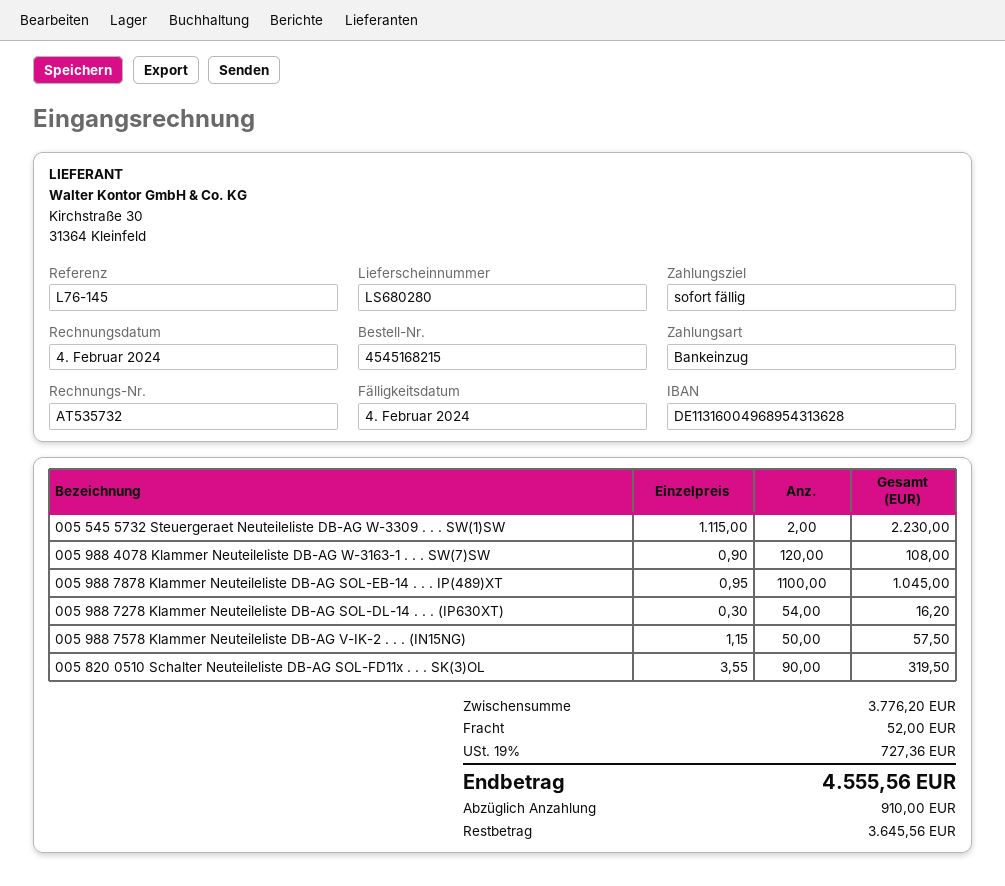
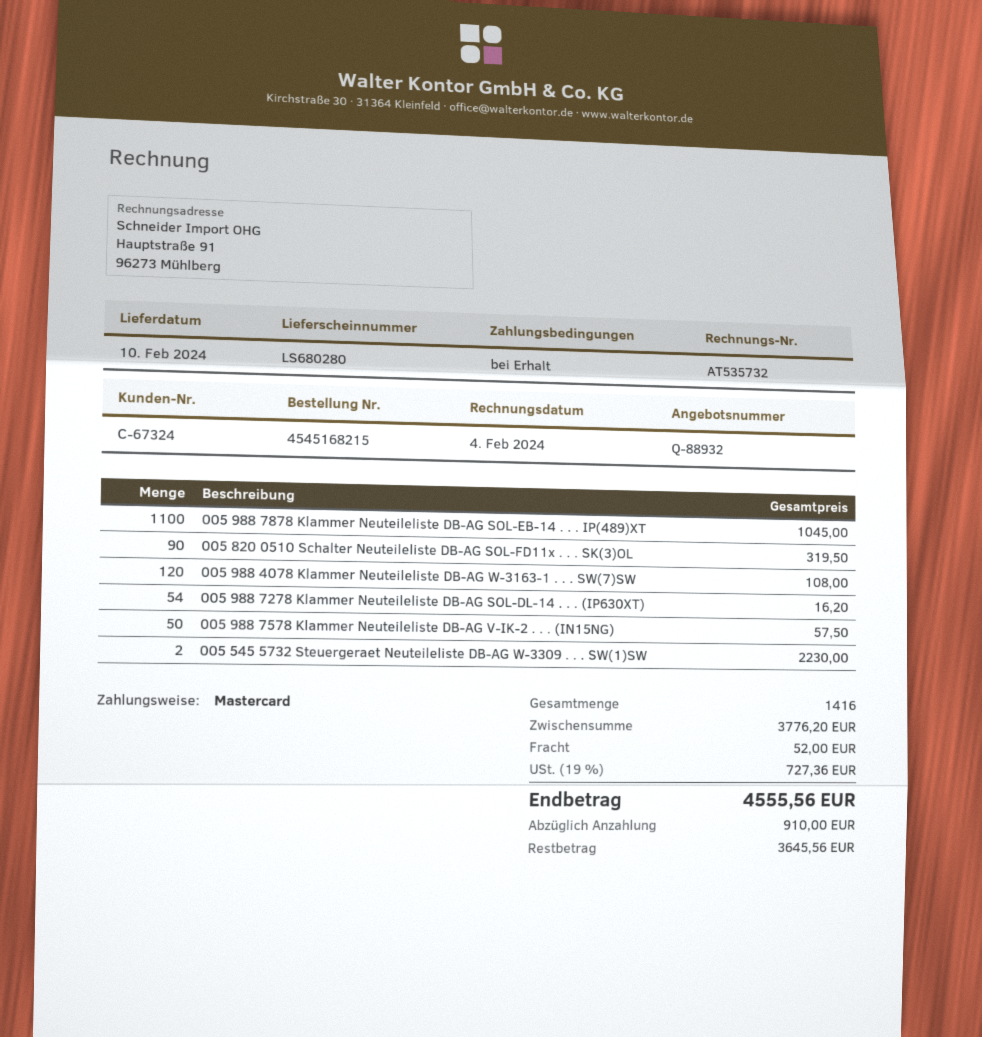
payment method: direct debit -> Mastercard

